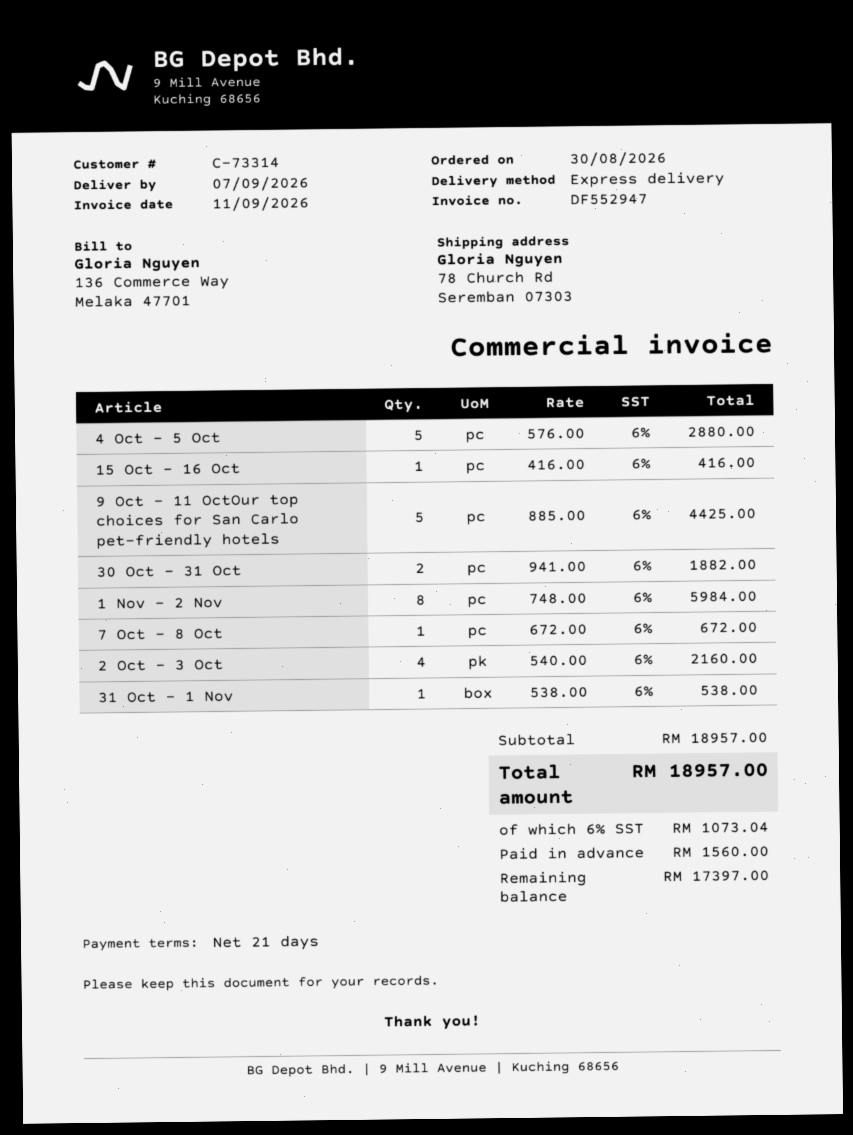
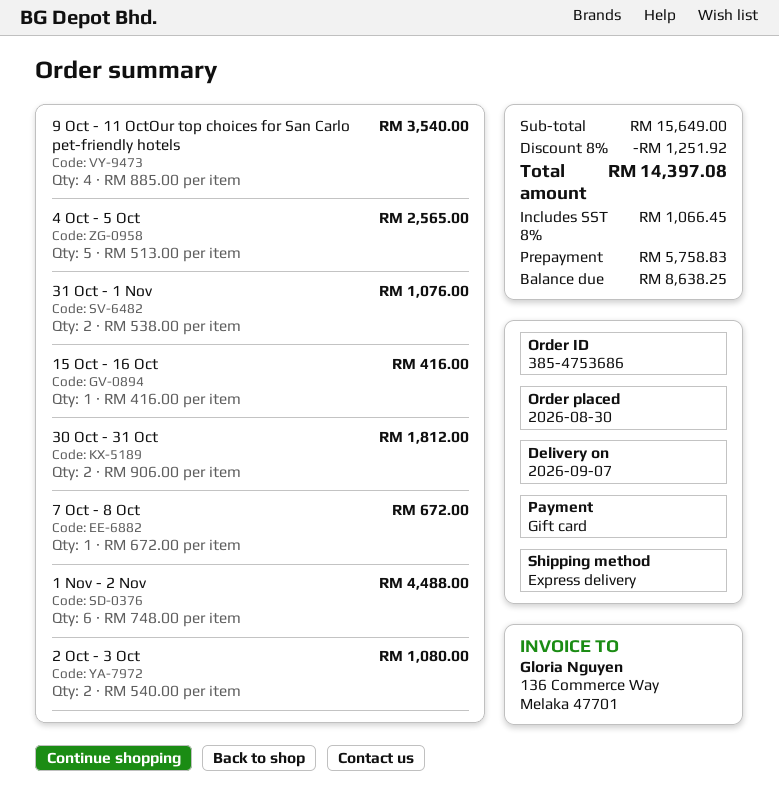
4 Oct - 5 Oct: 5 x 576.00 = 2880.00 -> 5 x 513.00 = 2565.00
9 Oct - 11 OctOur top choices for San Carlo pet-friendly hotels: 5 x 885.00 = 4425.00 -> 4 x 885.00 = 3540.00
30 Oct - 31 Oct: 2 x 941.00 = 1882.00 -> 2 x 906.00 = 1812.00
1 Nov - 2 Nov: 8 x 748.00 = 5984.00 -> 6 x 748.00 = 4488.00
2 Oct - 3 Oct: 4 x 540.00 = 2160.00 -> 2 x 540.00 = 1080.00
31 Oct - 1 Nov: 1 x 538.00 = 538.00 -> 2 x 538.00 = 1076.00
subtotal: 18957.00 -> 15649.00
discount: none -> 8% = 1251.92
tax: 6% = 1073.04 -> 8% = 1066.45
total: 18957.00 -> 14397.08
deposit: 1560.00 -> 5758.83
balance: 17397.00 -> 8638.25

